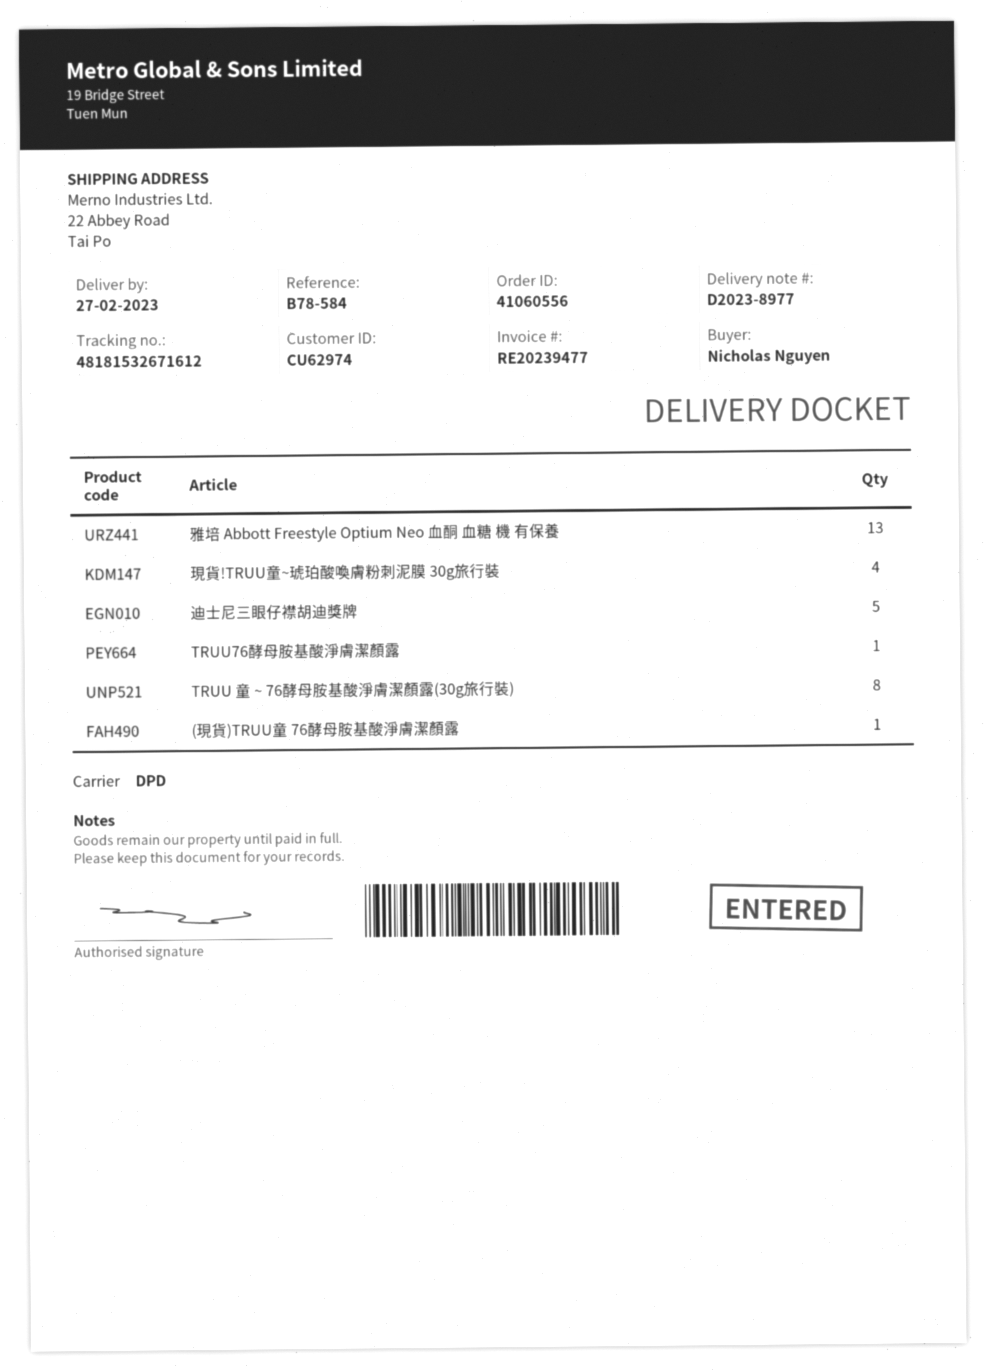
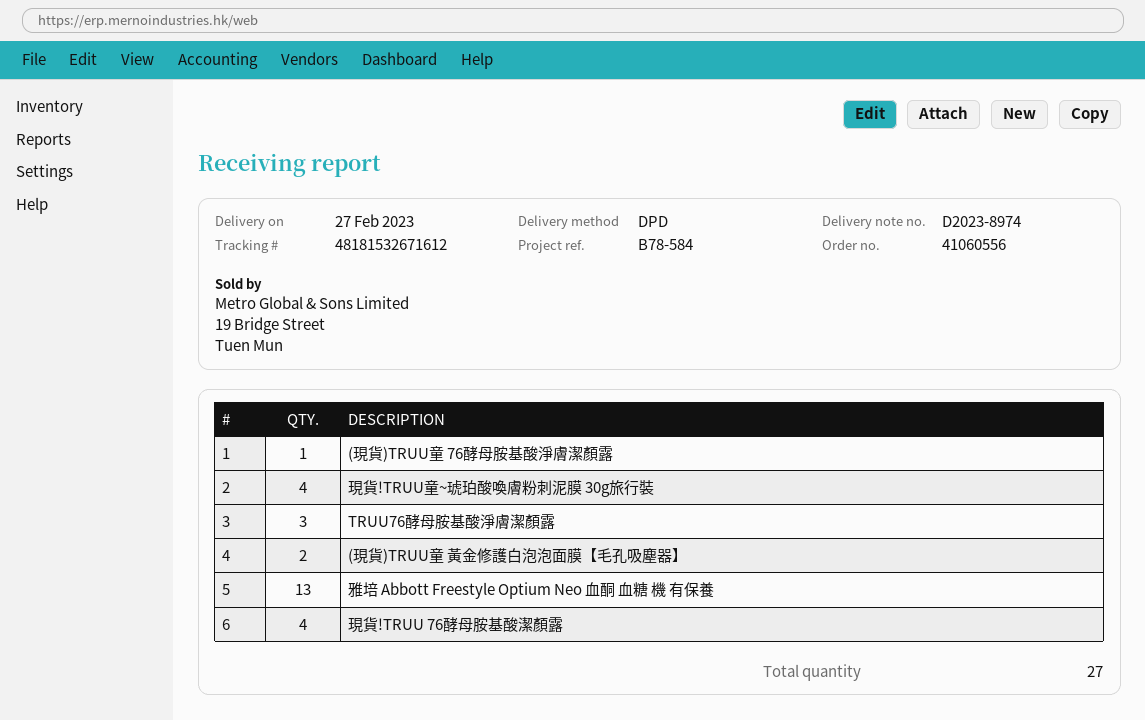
delivery note number: D2023-8977 -> D2023-8974
迪士尼三眼仔襟胡迪獎牌: 5 -> none
TRUU76酵母胺基酸淨膚潔顏露: 1 -> 3
TRUU 童 ~ 76酵母胺基酸淨膚潔顏露(30g旅行裝): 8 -> none
(現貨)TRUU童 黃金修護白泡泡面膜【毛孔吸塵器】: none -> 2
現貨!TRUU 76酵母胺基酸潔顏露: none -> 4

